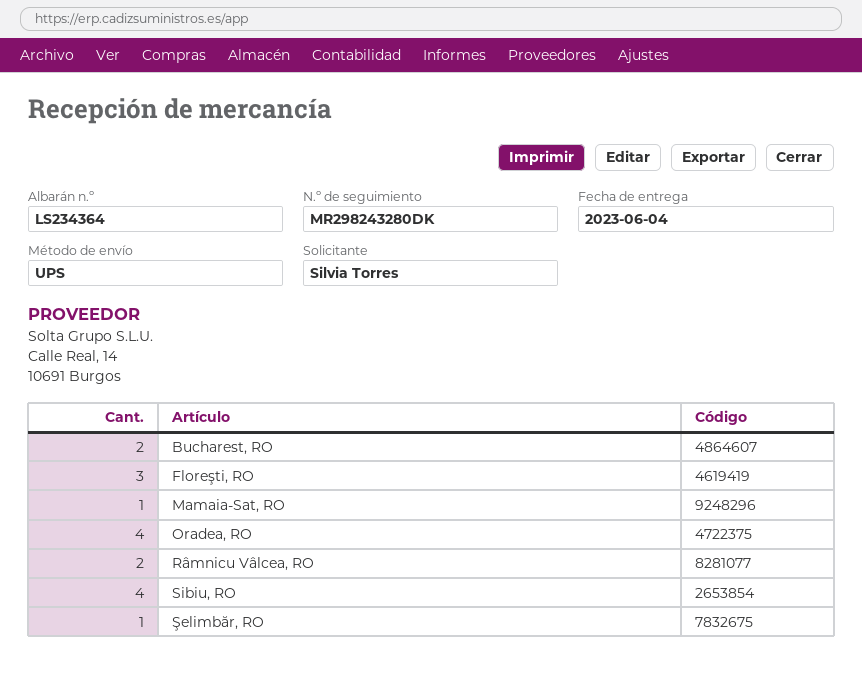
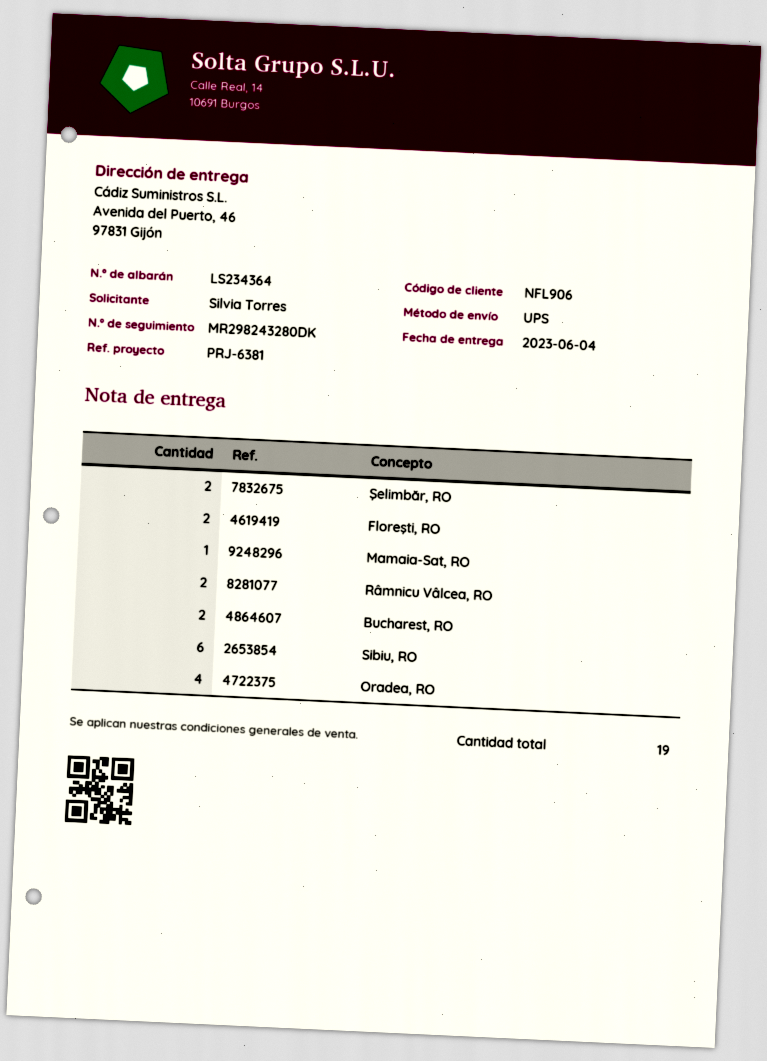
Floreşti, RO: 3 -> 2
Sibiu, RO: 4 -> 6
Şelimbăr, RO: 1 -> 2

